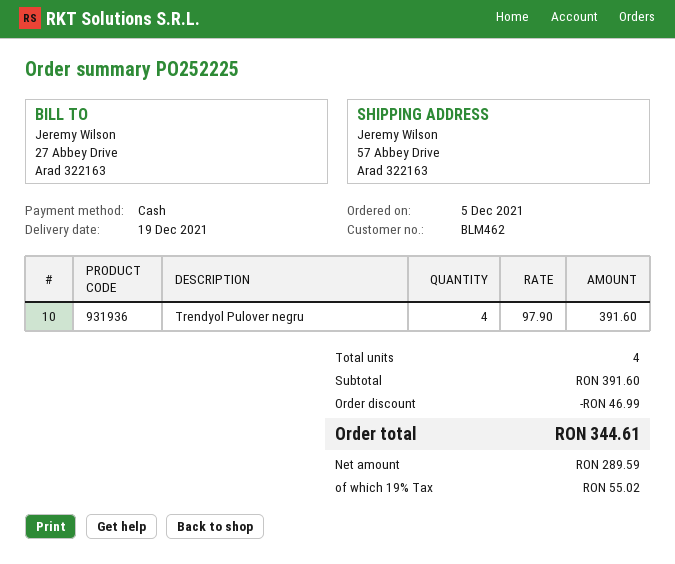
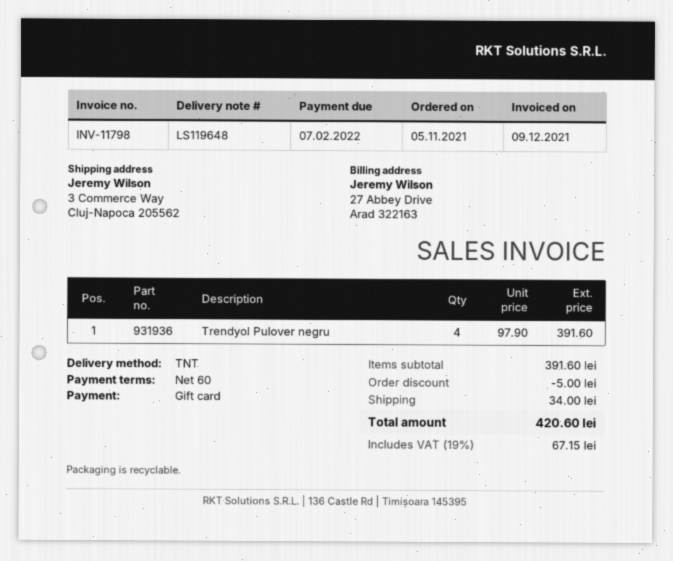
order date: 2021-12-05 -> 2021-11-05
payment method: cash -> gift card
ship to: 57 Abbey Drive, Arad 322163 -> 3 Commerce Way, Cluj-Napoca 205562
discount: 46.99 -> 5.00
shipping: none -> 34.00
tax: 19% = 55.02 -> 19% = 67.15
total: 344.61 -> 420.60

